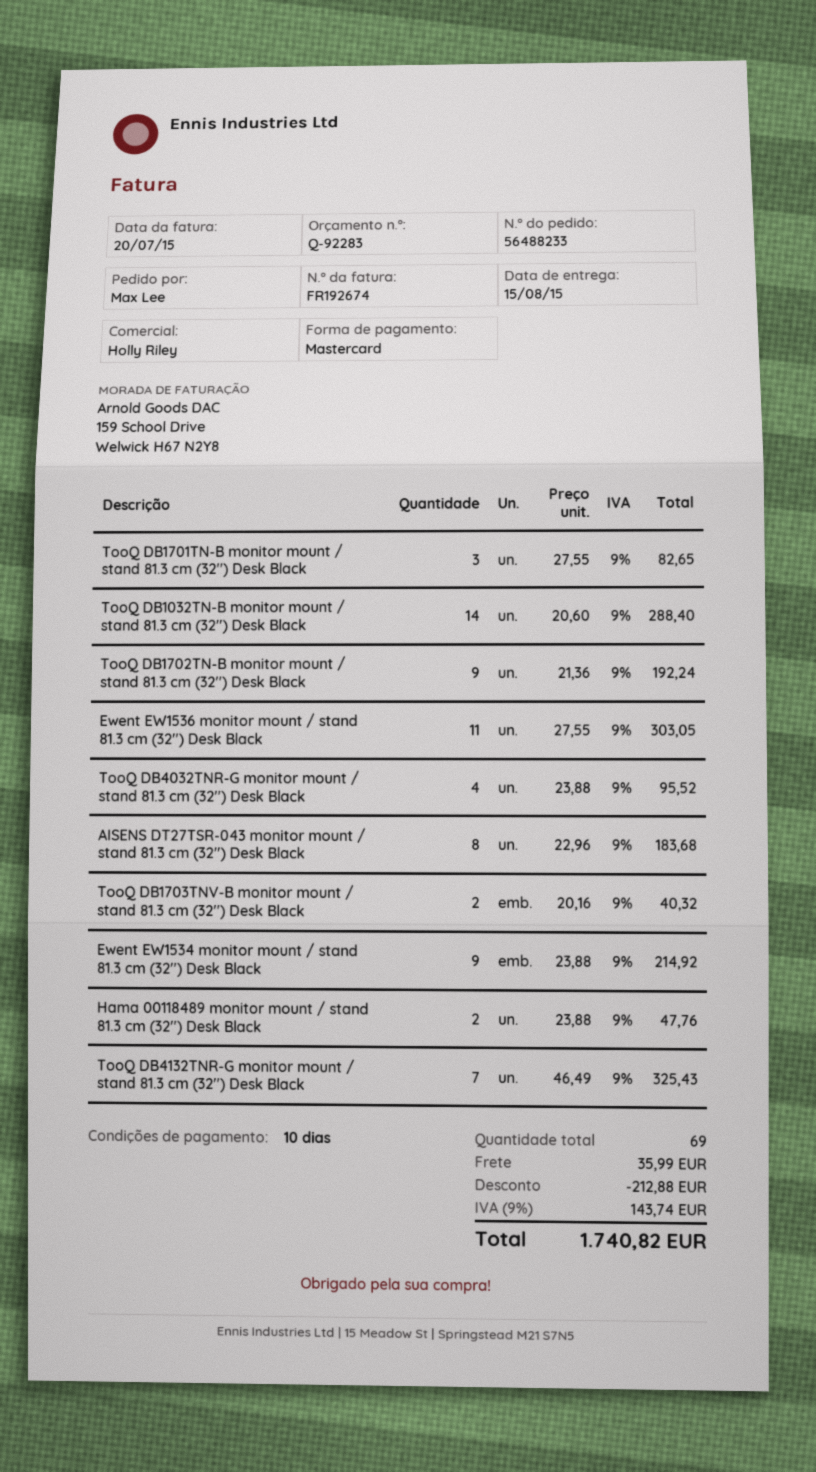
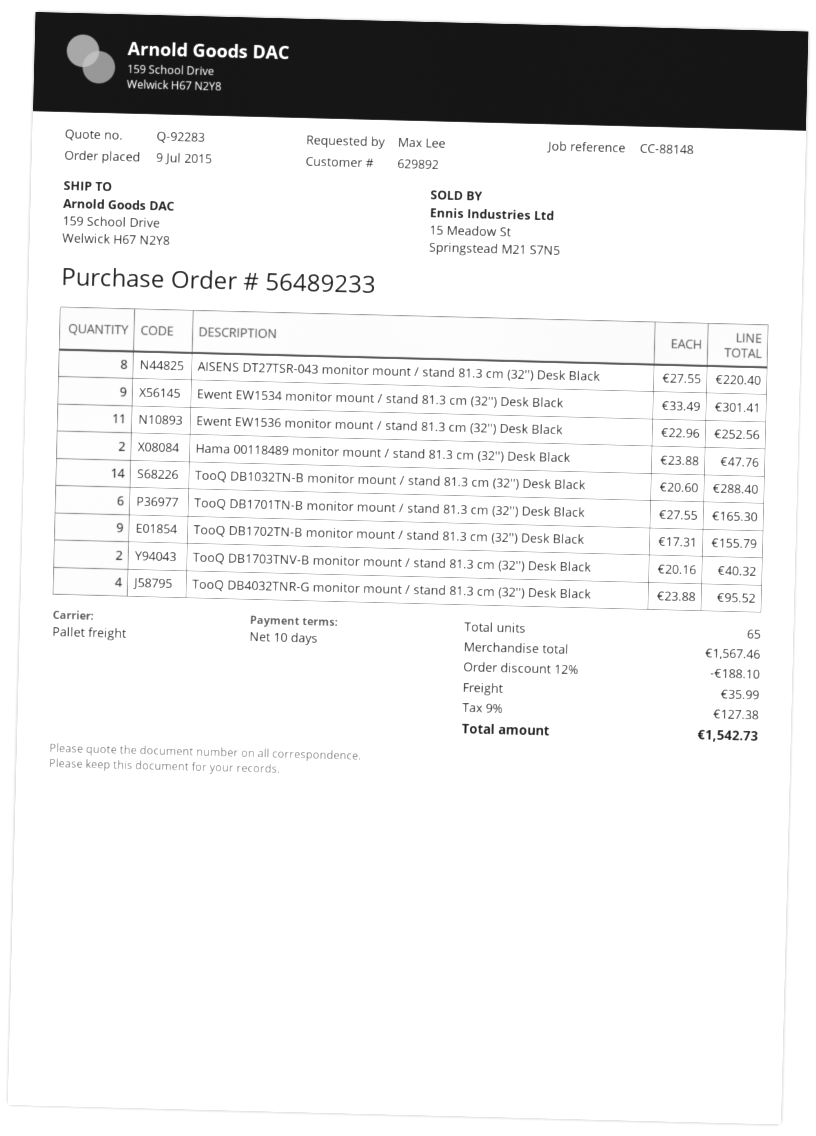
order number: 56488233 -> 56489233
TooQ DB1701TN-B monitor mount / stand 81.3 cm (32'') Desk Black: 3 x 27.55 = 82.65 -> 6 x 27.55 = 165.30
TooQ DB1702TN-B monitor mount / stand 81.3 cm (32'') Desk Black: 9 x 21.36 = 192.24 -> 9 x 17.31 = 155.79
Ewent EW1536 monitor mount / stand 81.3 cm (32'') Desk Black: 11 x 27.55 = 303.05 -> 11 x 22.96 = 252.56
AISENS DT27TSR-043 monitor mount / stand 81.3 cm (32'') Desk Black: 8 x 22.96 = 183.68 -> 8 x 27.55 = 220.40
Ewent EW1534 monitor mount / stand 81.3 cm (32'') Desk Black: 9 x 23.88 = 214.92 -> 9 x 33.49 = 301.41
TooQ DB4132TNR-G monitor mount / stand 81.3 cm (32'') Desk Black: 7 x 46.49 = 325.43 -> none
total quantity: 69 -> 65
discount: 212.88 -> 188.10
tax: 9% = 143.74 -> 9% = 127.38
total: 1740.82 -> 1542.73

